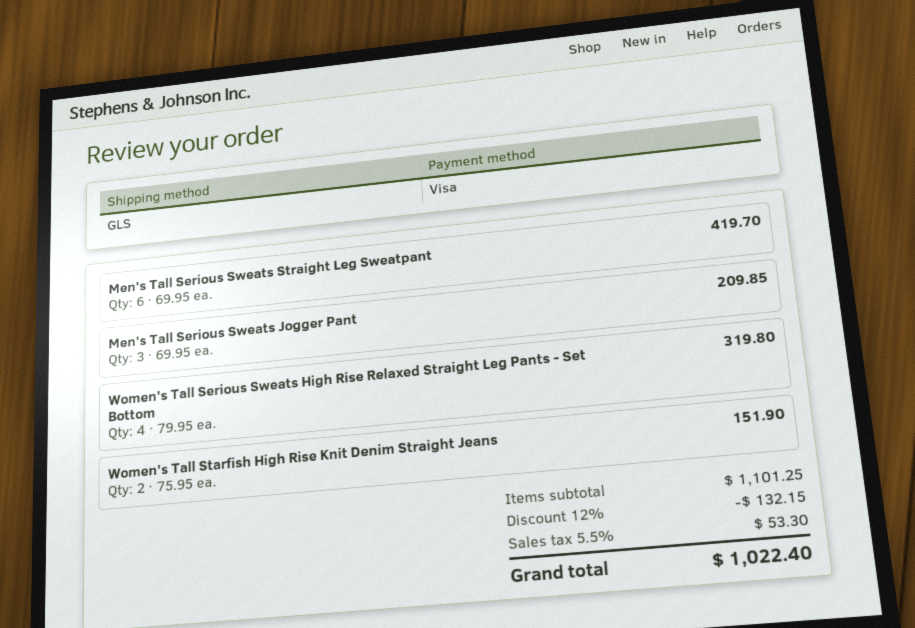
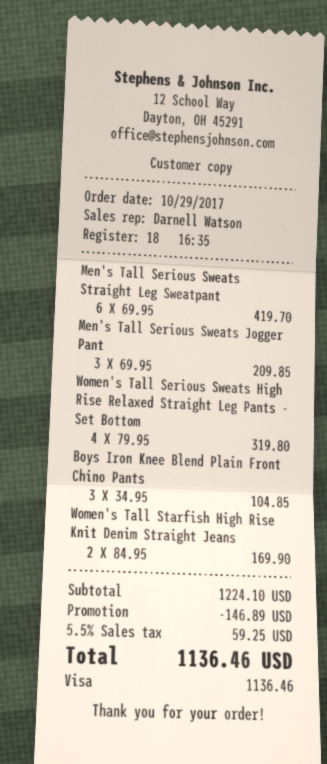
Women's Tall Starfish High Rise Knit Denim Straight Jeans: 2 x 75.95 = 151.90 -> 2 x 84.95 = 169.90
Boys Iron Knee Blend Plain Front Chino Pants: none -> 3 x 34.95 = 104.85
subtotal: 1101.25 -> 1224.10
discount: 132.15 -> 146.89
tax: 5.5% = 53.30 -> 5.5% = 59.25
total: 1022.40 -> 1136.46

